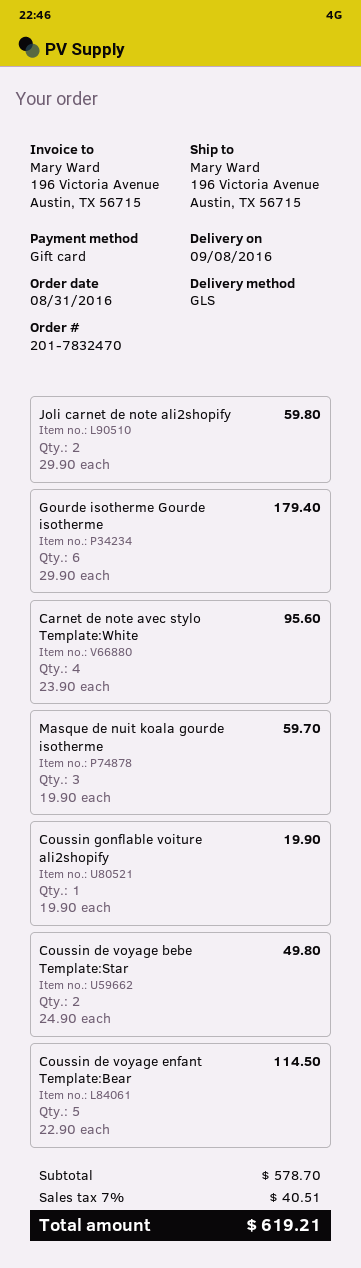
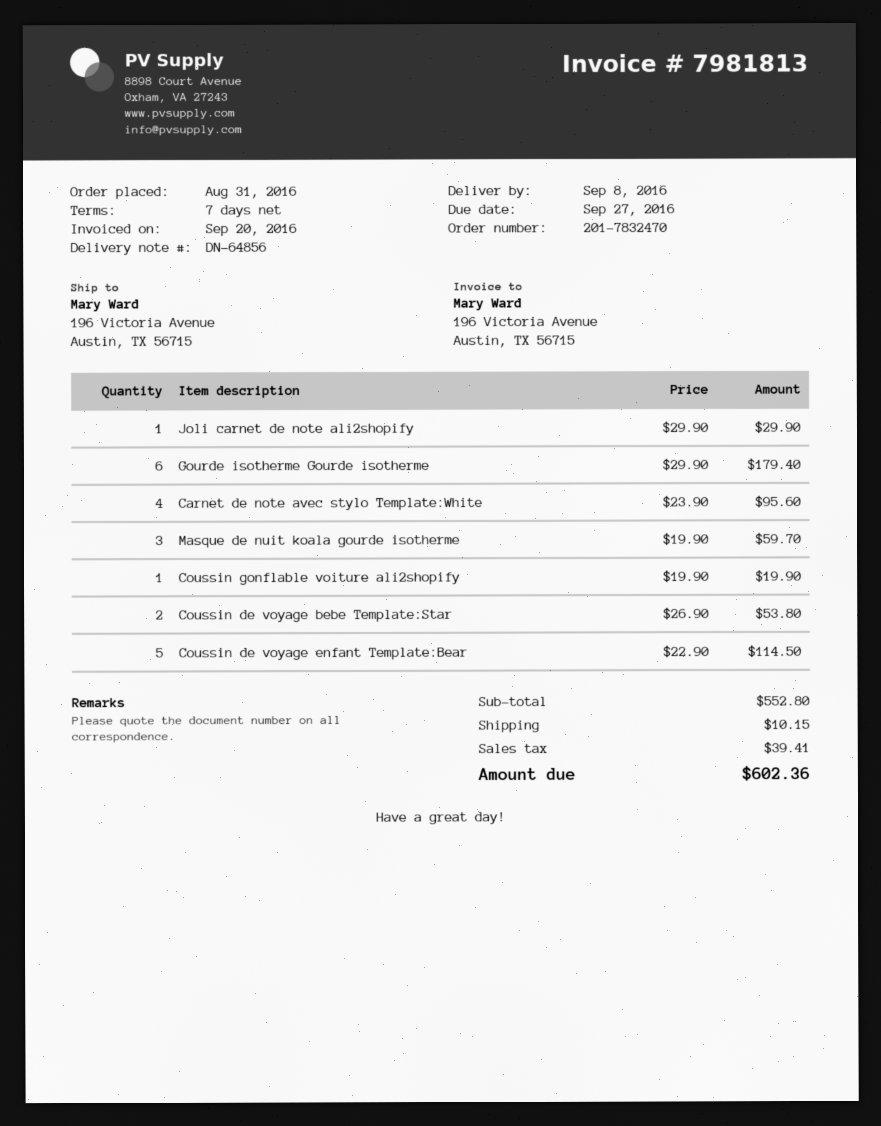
Joli carnet de note ali2shopify: 2 x 29.90 = 59.80 -> 1 x 29.90 = 29.90
Coussin de voyage bebe Template:Star: 2 x 24.90 = 49.80 -> 2 x 26.90 = 53.80
subtotal: 578.70 -> 552.80
shipping: none -> 10.15
tax: 40.51 -> 39.41
total: 619.21 -> 602.36

